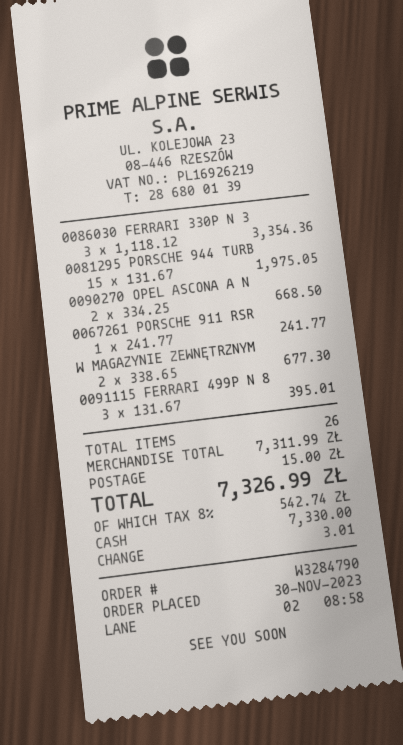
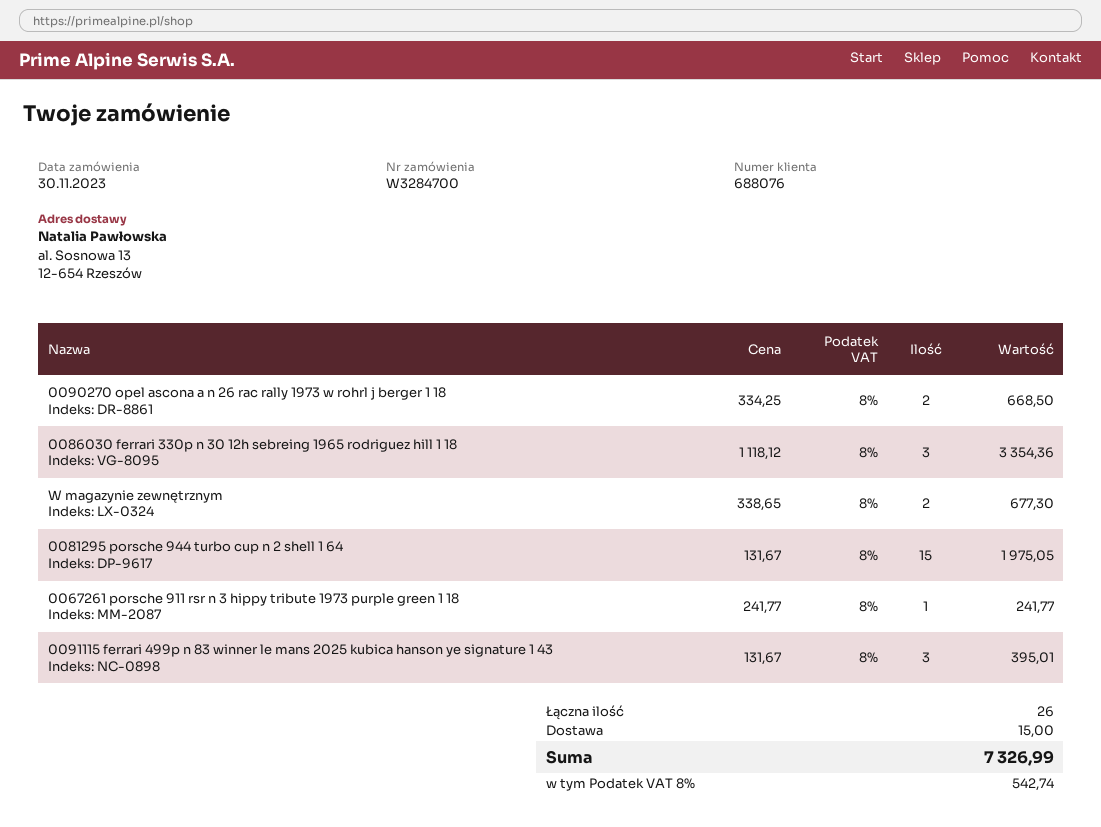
order number: W3284790 -> W3284700

